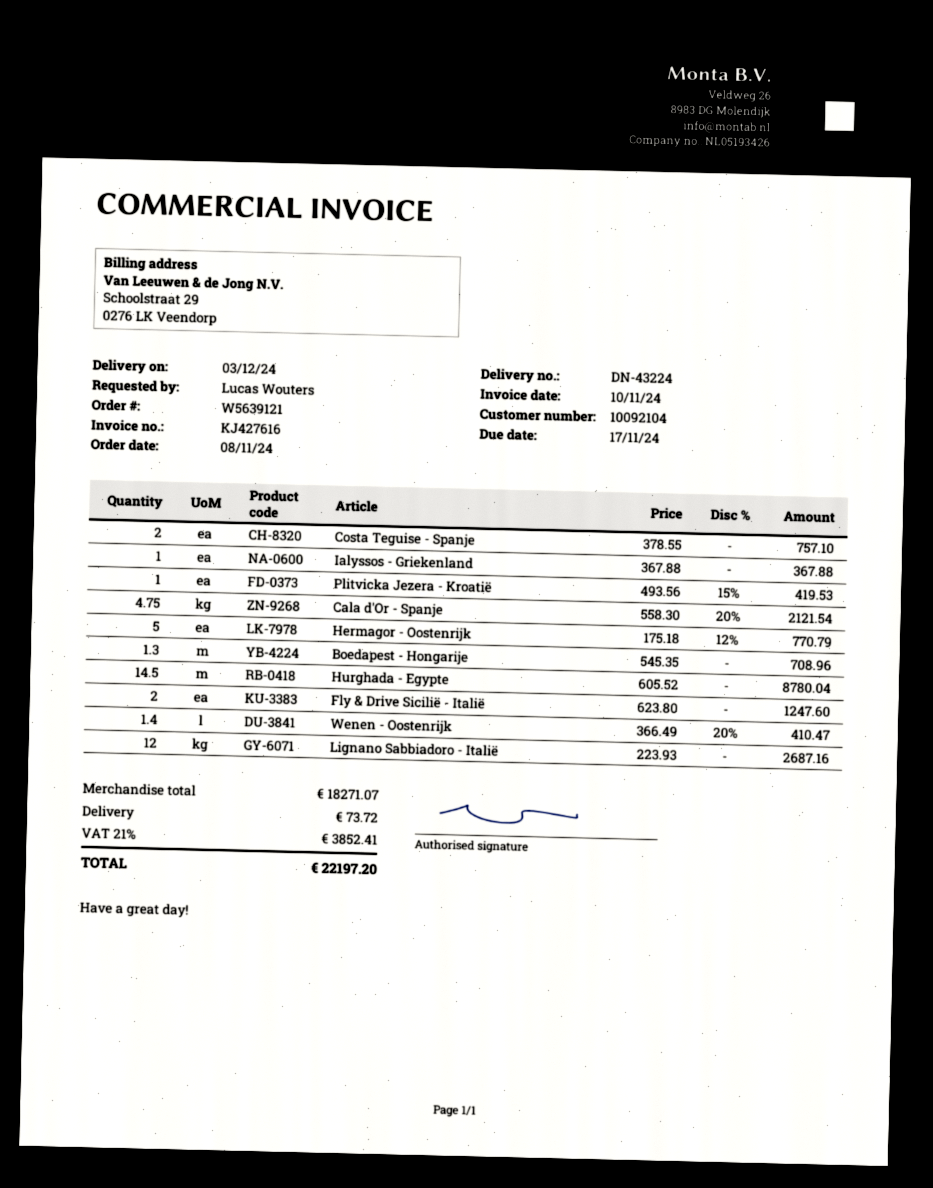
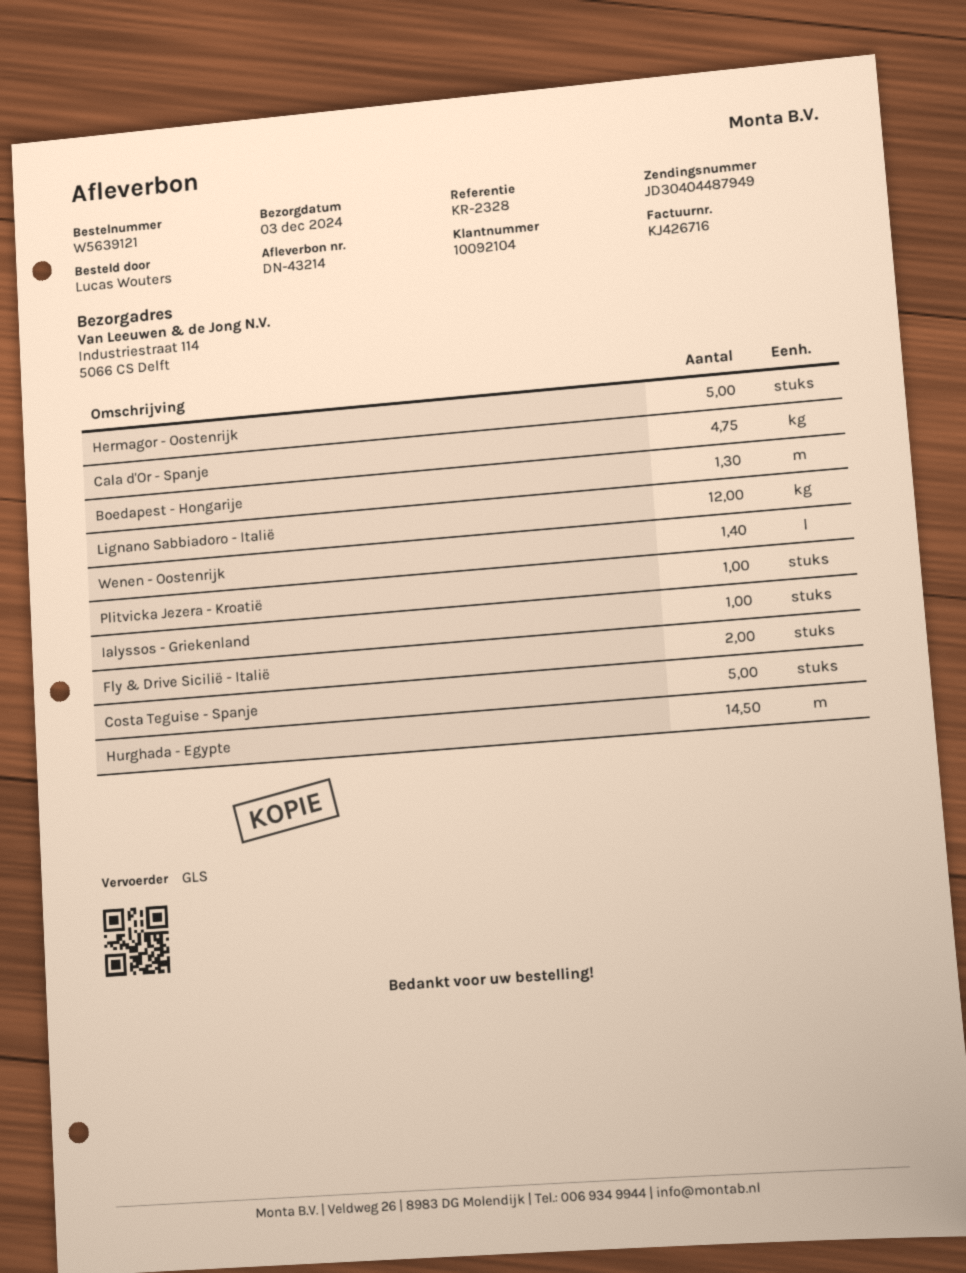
delivery note number: DN-43224 -> DN-43214
invoice number: KJ427616 -> KJ426716
Costa Teguise - Spanje: 2 -> 5

